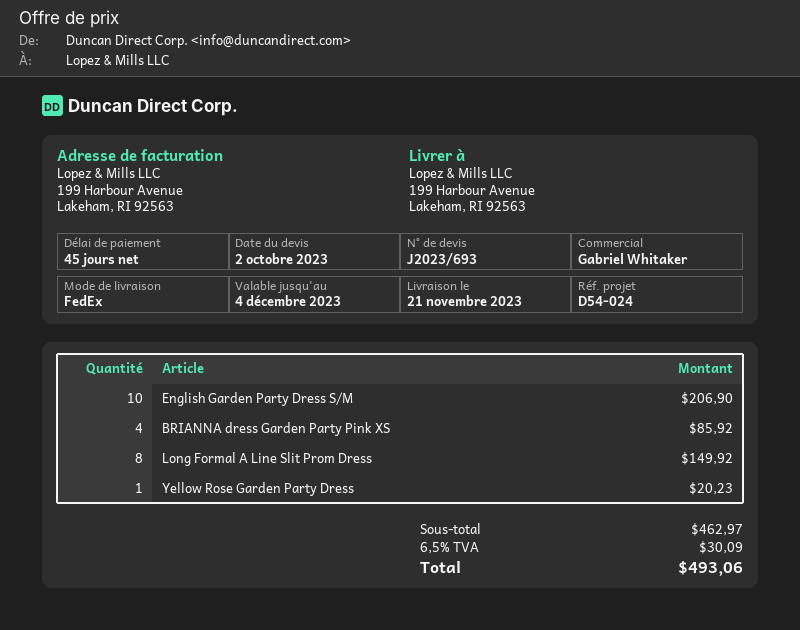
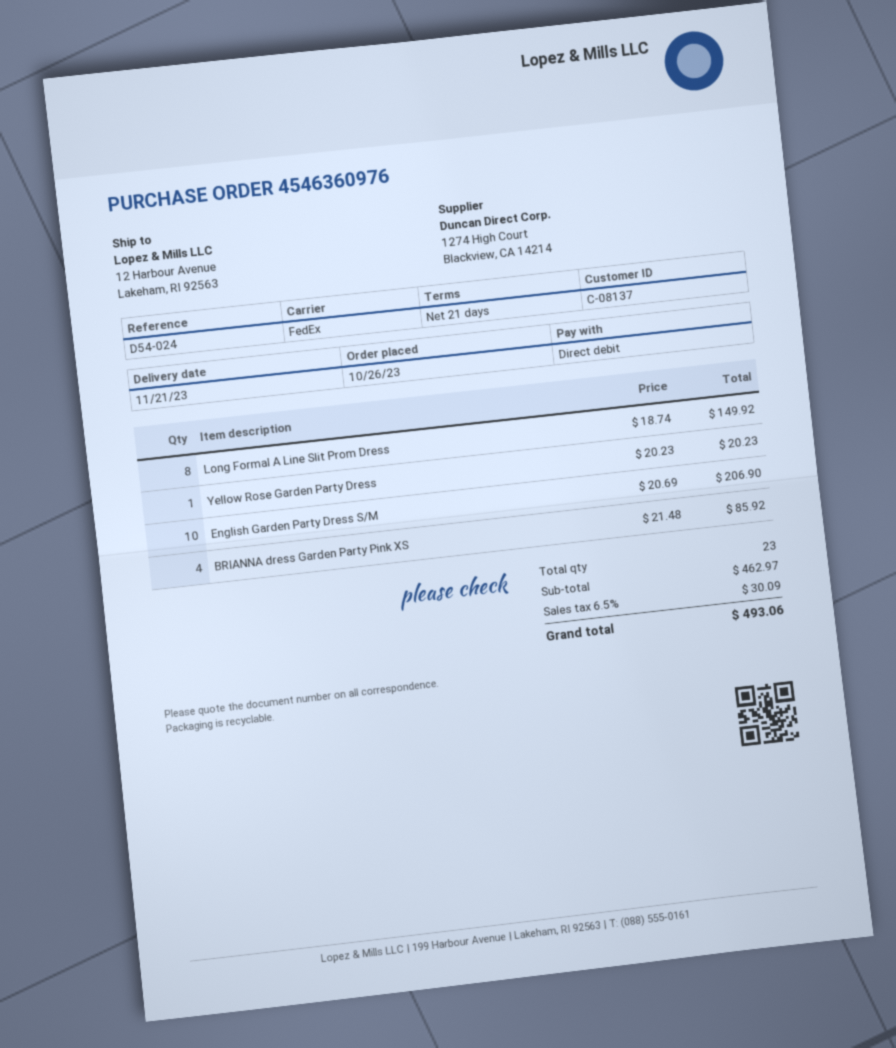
payment terms: 45 days -> 21 days
ship to: 199 Harbour Avenue, Lakeham, RI 92563 -> 12 Harbour Avenue, Lakeham, RI 92563

